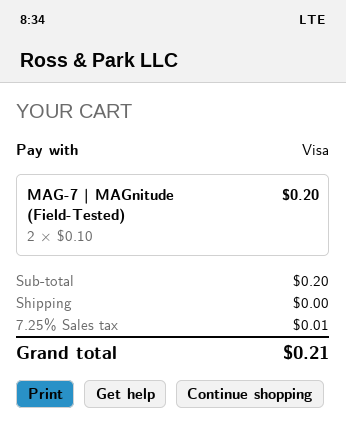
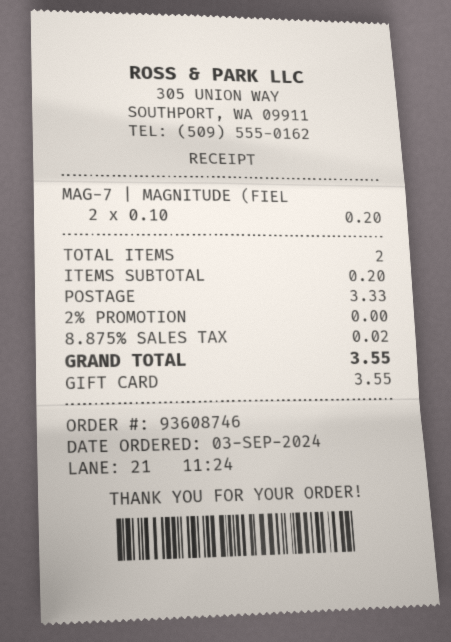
payment method: Visa -> gift card
discount: none -> 2% = 0.00
shipping: 0.00 -> 3.33
tax: 7.25% = 0.01 -> 8.875% = 0.02
total: 0.21 -> 3.55

